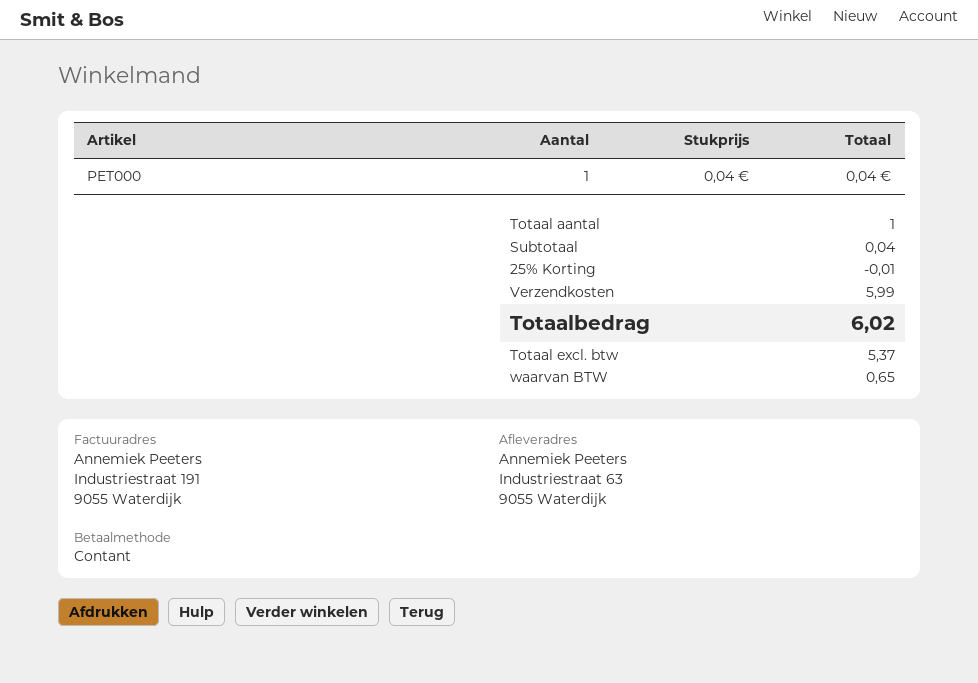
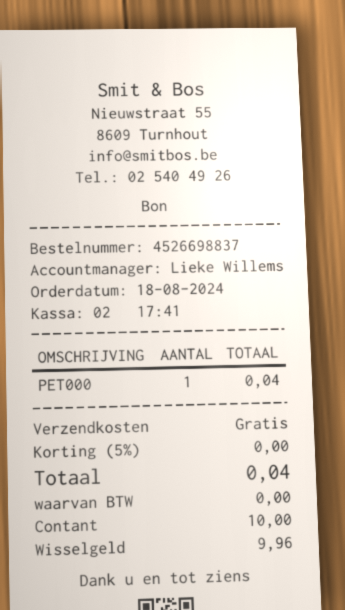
discount: 25% = 0.01 -> 5% = 0.00
shipping: 5.99 -> 0.00
tax: 0.65 -> 0.00
total: 6.02 -> 0.04

